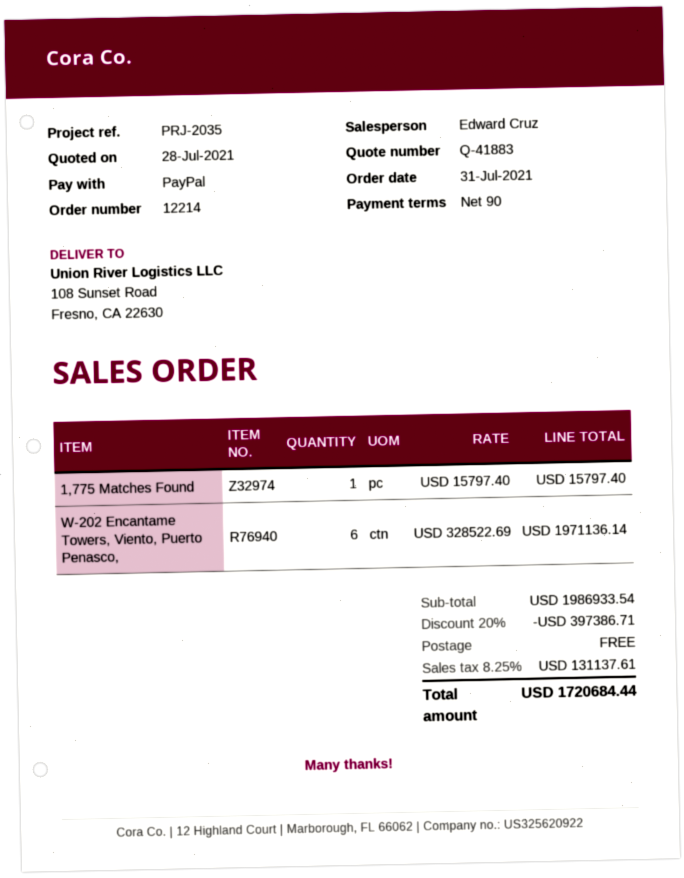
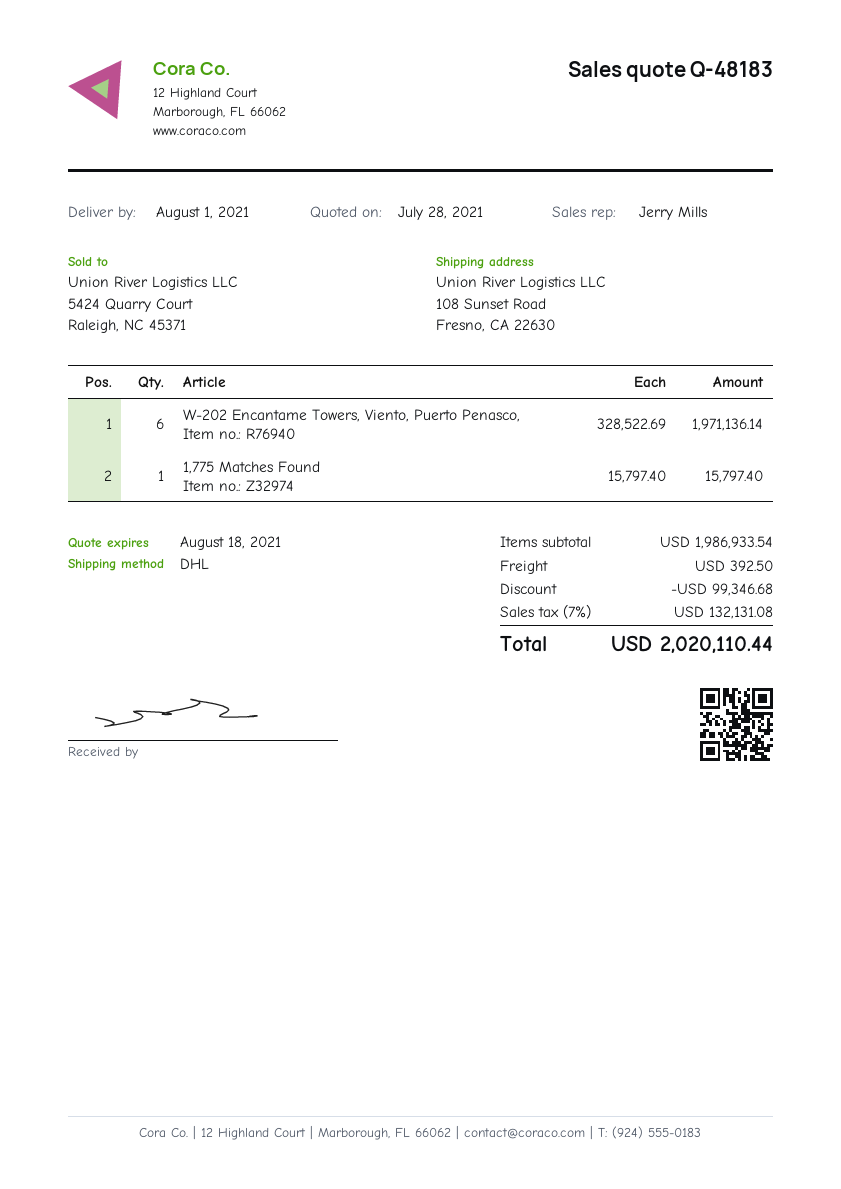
quote number: Q-41883 -> Q-48183
sales rep: Edward Cruz -> Jerry Mills
discount: 397386.71 -> 99346.68
shipping: 0.00 -> 392.50
tax: 8.25% = 131137.61 -> 7% = 132131.08
total: 1720684.44 -> 2020110.44

